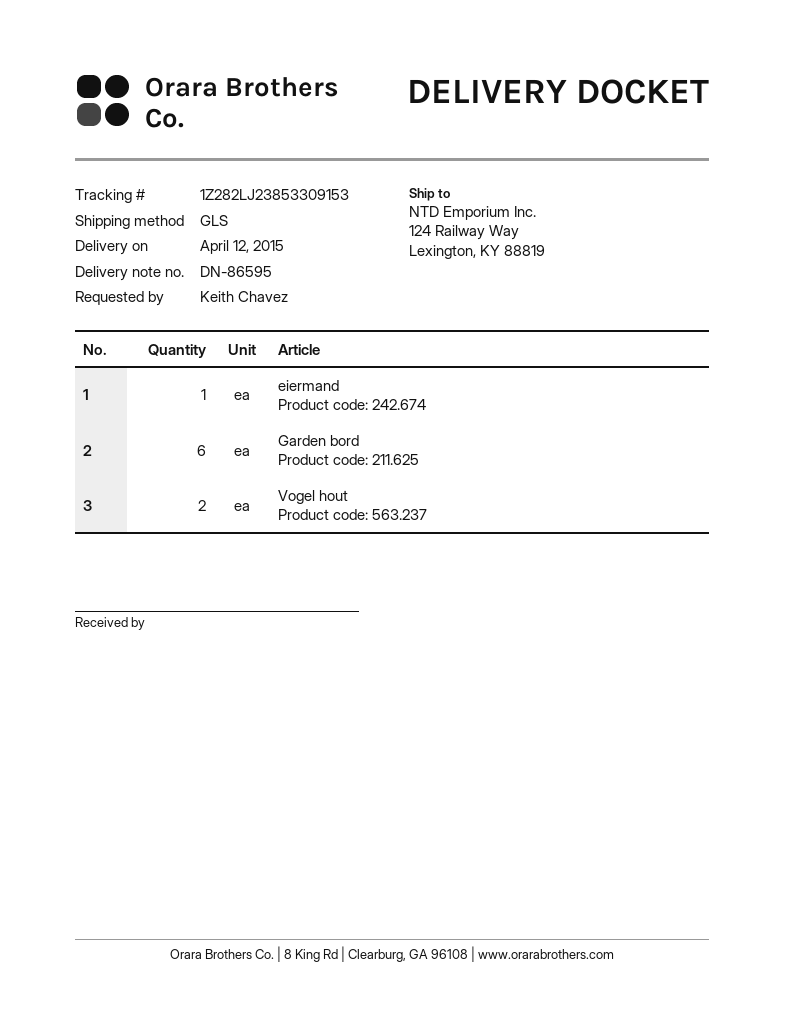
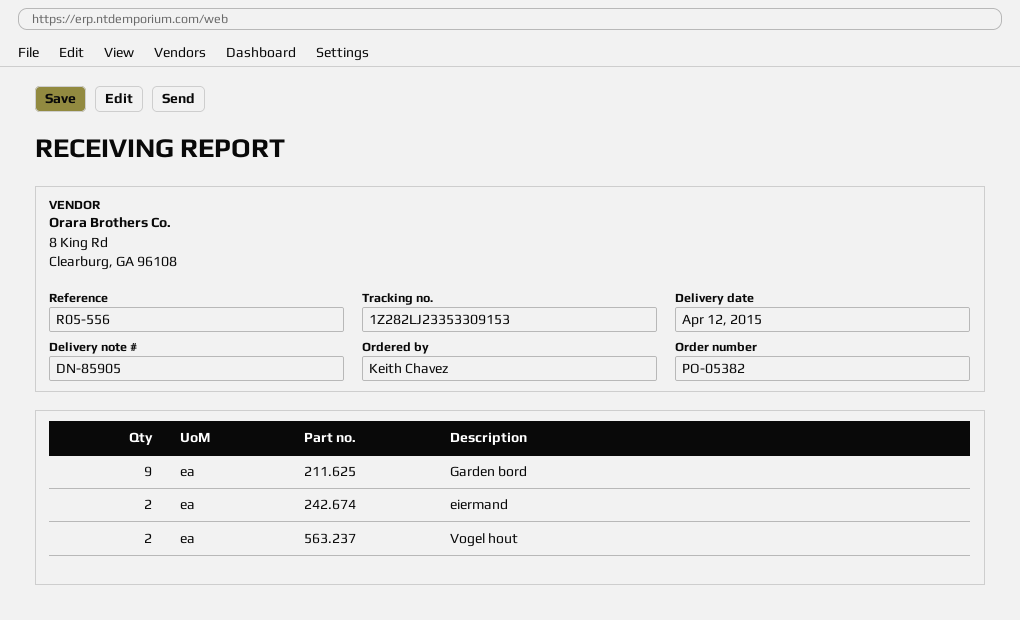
delivery note number: DN-86595 -> DN-85905
tracking number: 1Z282LJ23853309153 -> 1Z282LJ23353309153
eiermand: 1 -> 2
Garden bord: 6 -> 9

